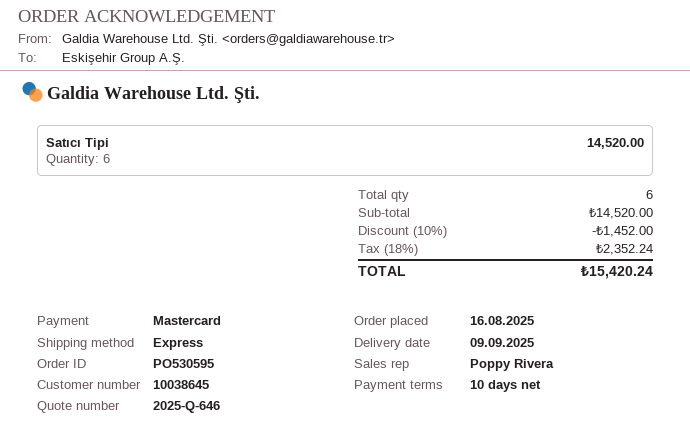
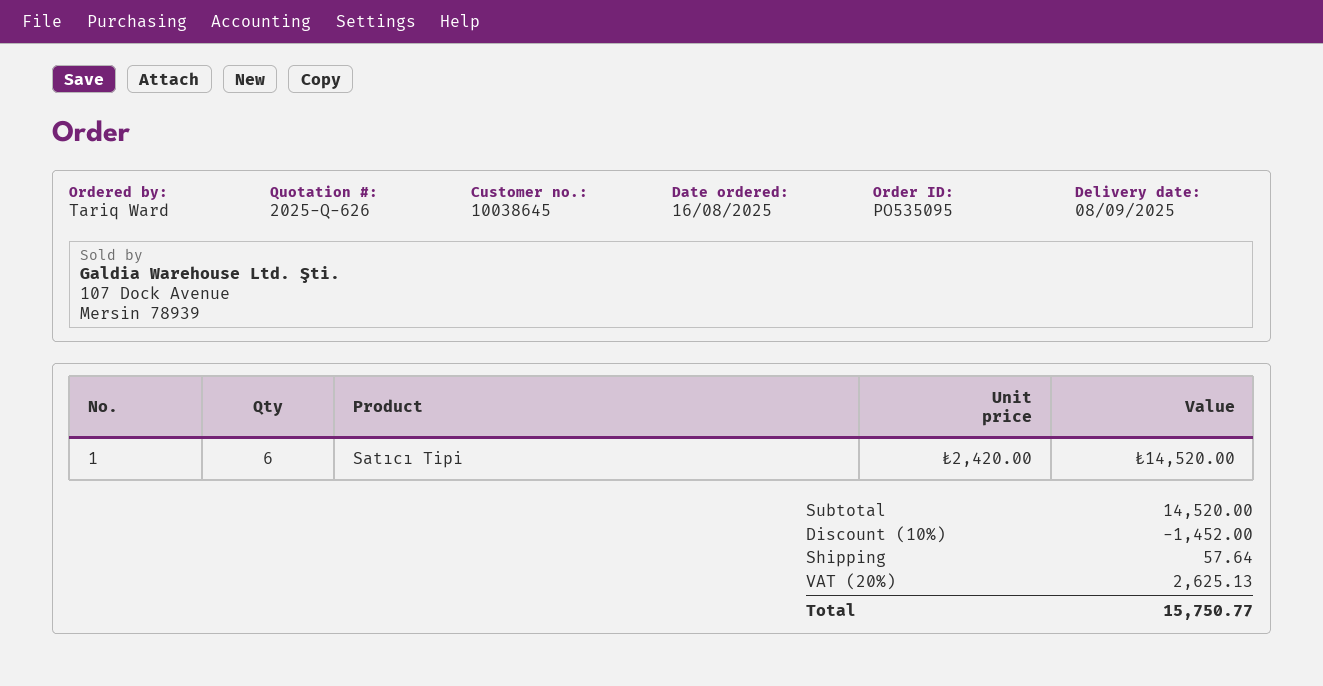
quote number: 2025-Q-646 -> 2025-Q-626
order number: PO530595 -> PO535095
delivery date: 2025-09-09 -> 2025-09-08
shipping: none -> 57.64
tax: 18% = 2352.24 -> 20% = 2625.13
total: 15420.24 -> 15750.77

